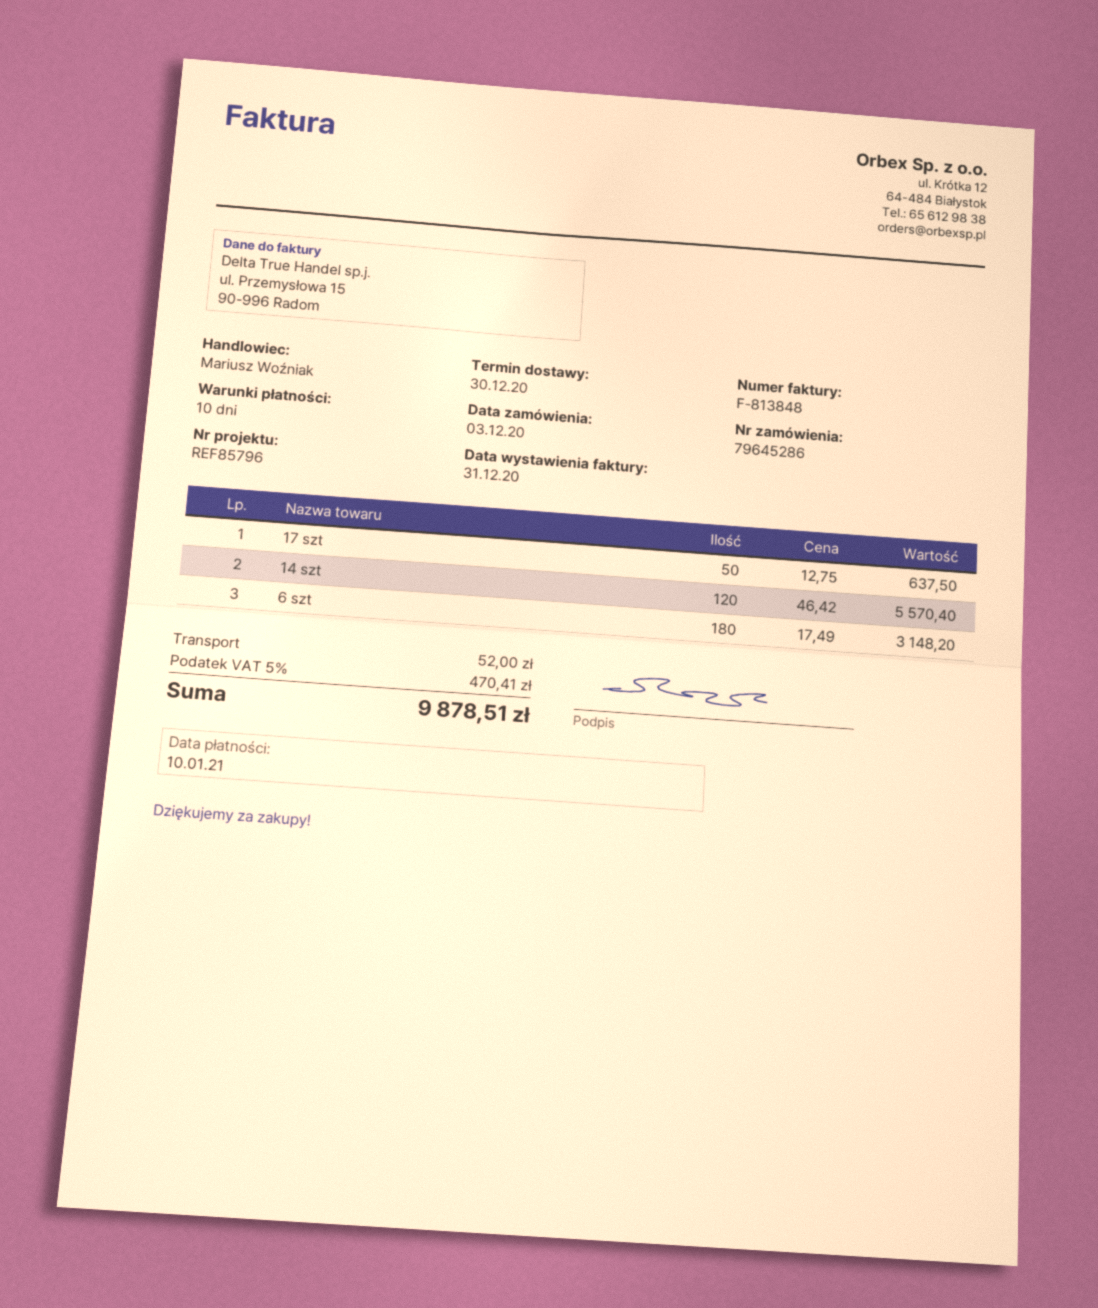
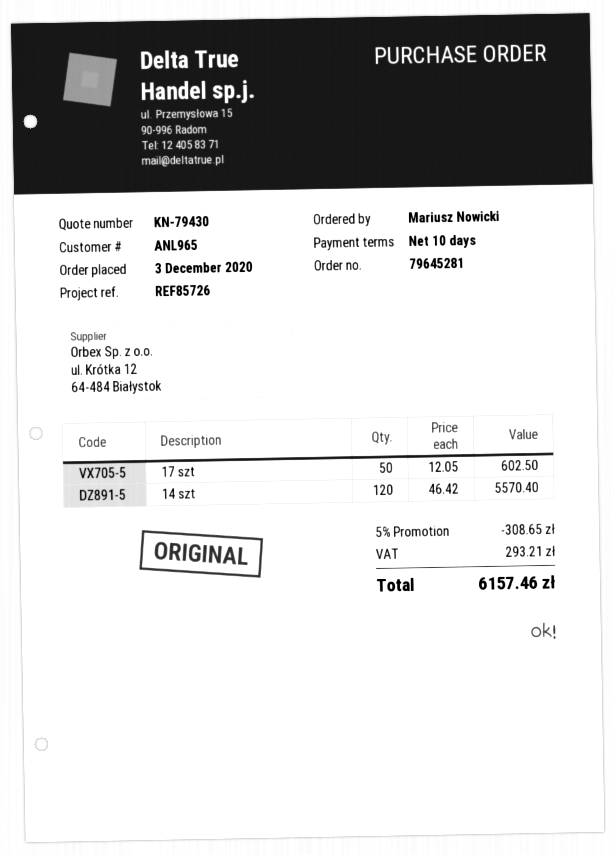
order number: 79645286 -> 79645281
reference: REF85796 -> REF85726
17 szt: 50 x 12.75 = 637.50 -> 50 x 12.05 = 602.50
6 szt: 180 x 17.49 = 3148.20 -> none
discount: none -> 5% = 308.65
shipping: 52.00 -> none
tax: 470.41 -> 293.21
total: 9878.51 -> 6157.46

